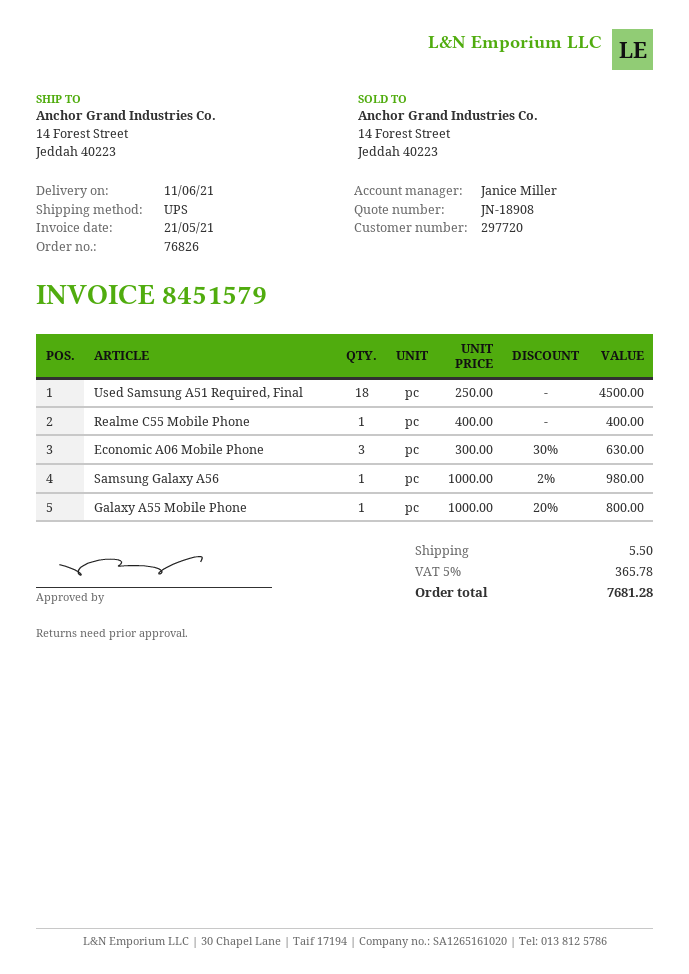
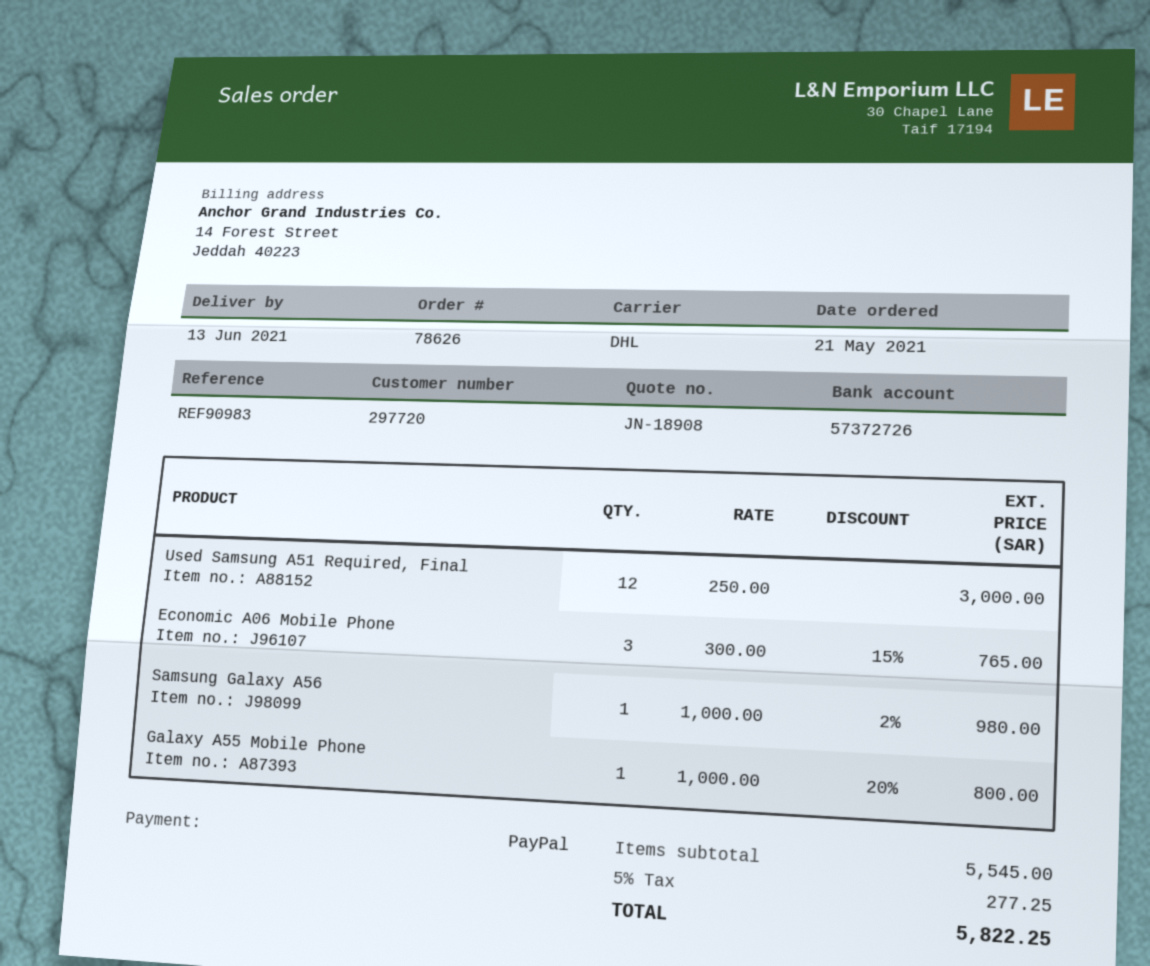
order number: 76826 -> 78626
delivery date: 2021-06-11 -> 2021-06-13
shipping method: UPS -> DHL
Used Samsung A51 Required, Final: 18 x 250.00 = 4500.00 -> 12 x 250.00 = 3000.00
Realme C55 Mobile Phone: 1 x 400.00 = 400.00 -> none
Economic A06 Mobile Phone: 3 x 300.00 - 30% = 630.00 -> 3 x 300.00 - 15% = 765.00
shipping: 5.50 -> none
tax: 5% = 365.78 -> 5% = 277.25
total: 7681.28 -> 5822.25

